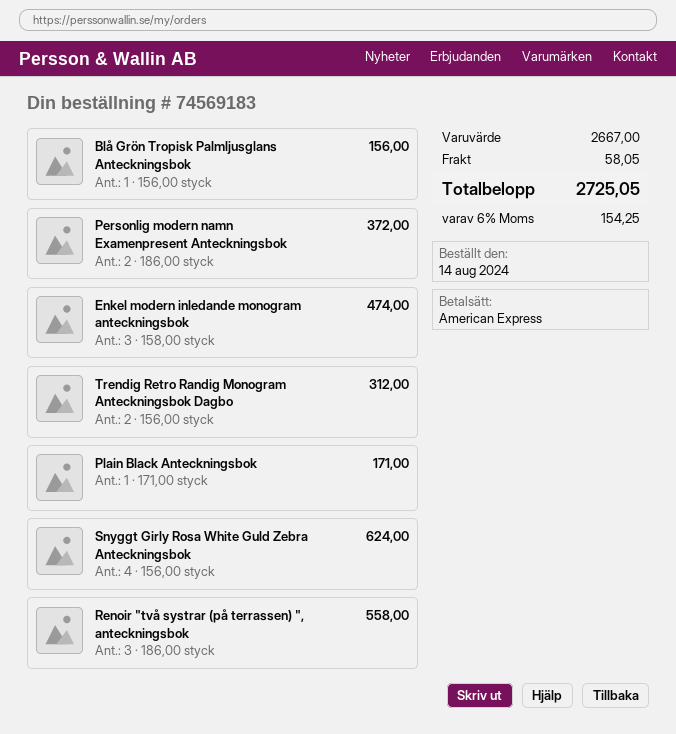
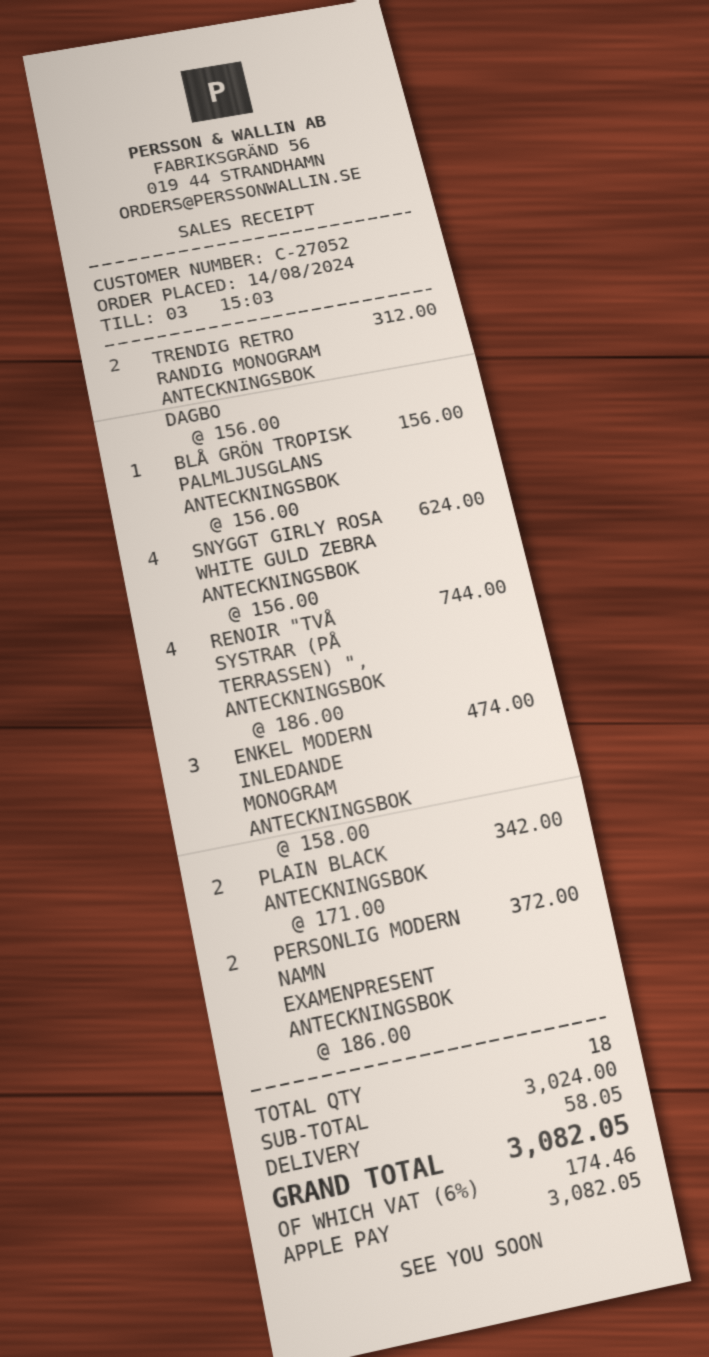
payment method: American Express -> Apple Pay
Plain Black Anteckningsbok: 1 x 171.00 = 171.00 -> 2 x 171.00 = 342.00
Renoir "två systrar (på terrassen) ", anteckningsbok: 3 x 186.00 = 558.00 -> 4 x 186.00 = 744.00
subtotal: 2667.00 -> 3024.00
tax: 6% = 154.25 -> 6% = 174.46
total: 2725.05 -> 3082.05

